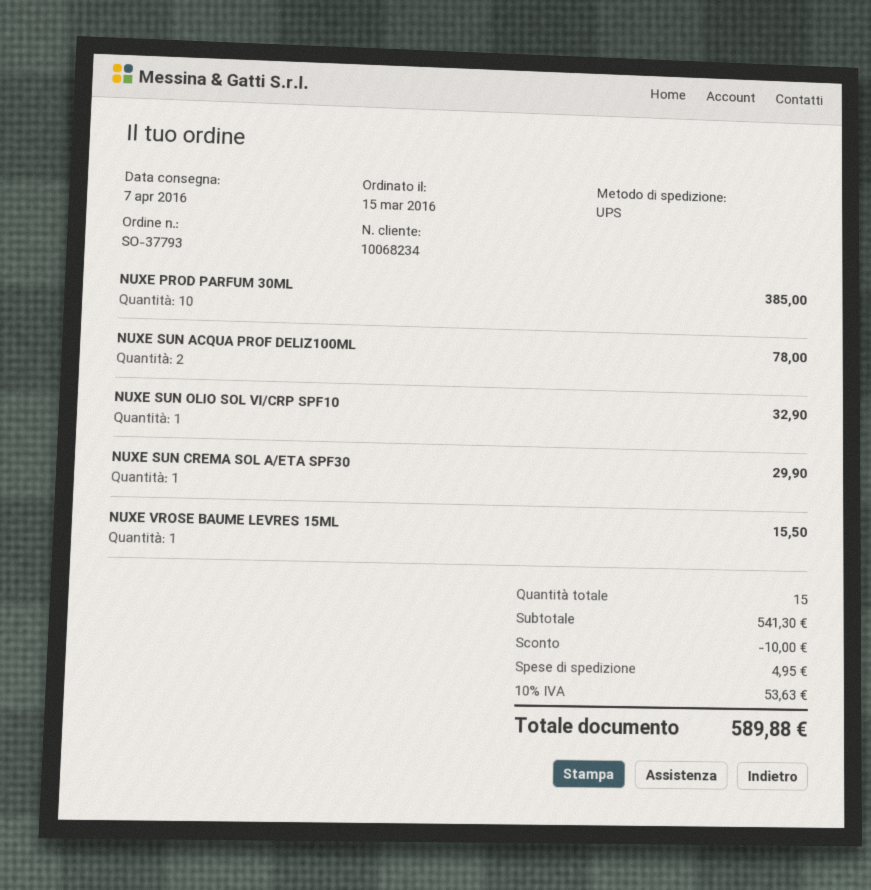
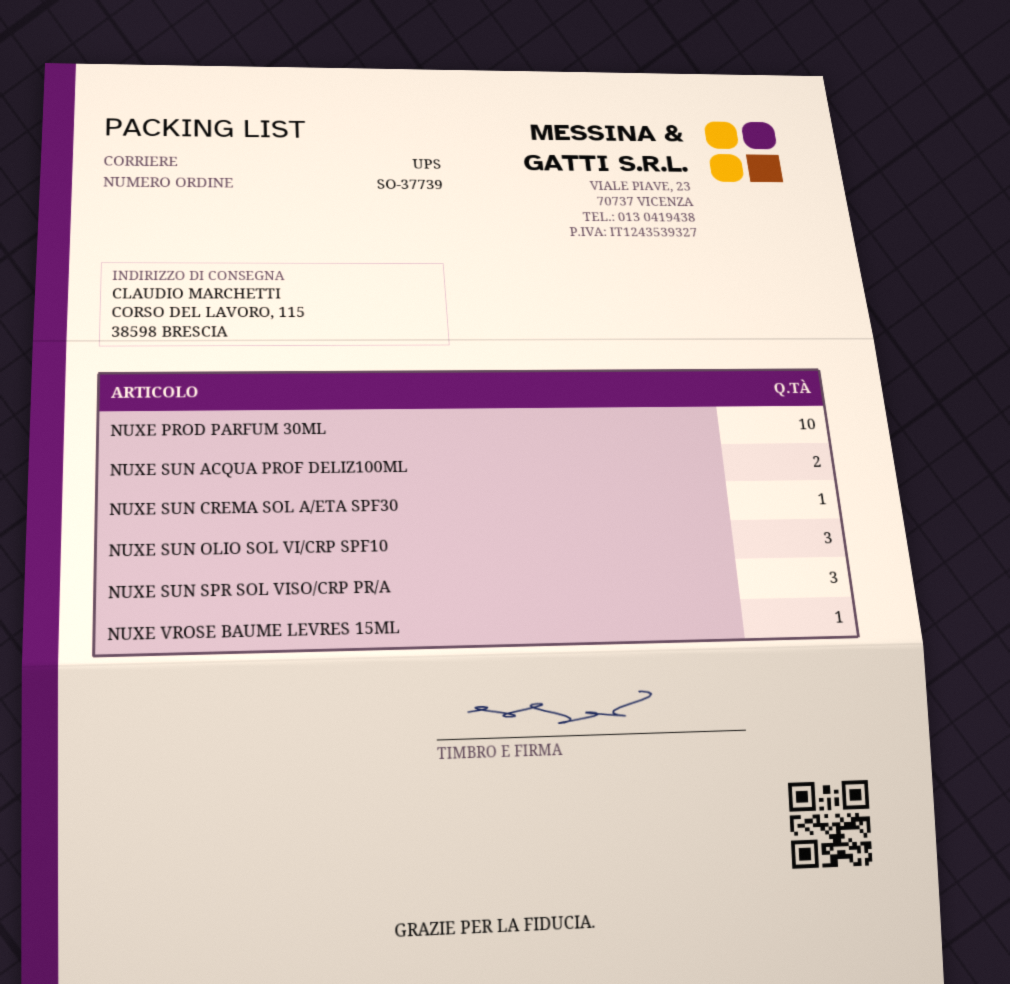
order number: SO-37793 -> SO-37739
NUXE SUN OLIO SOL VI/CRP SPF10: 1 -> 3
NUXE SUN SPR SOL VISO/CRP PR/A: none -> 3

